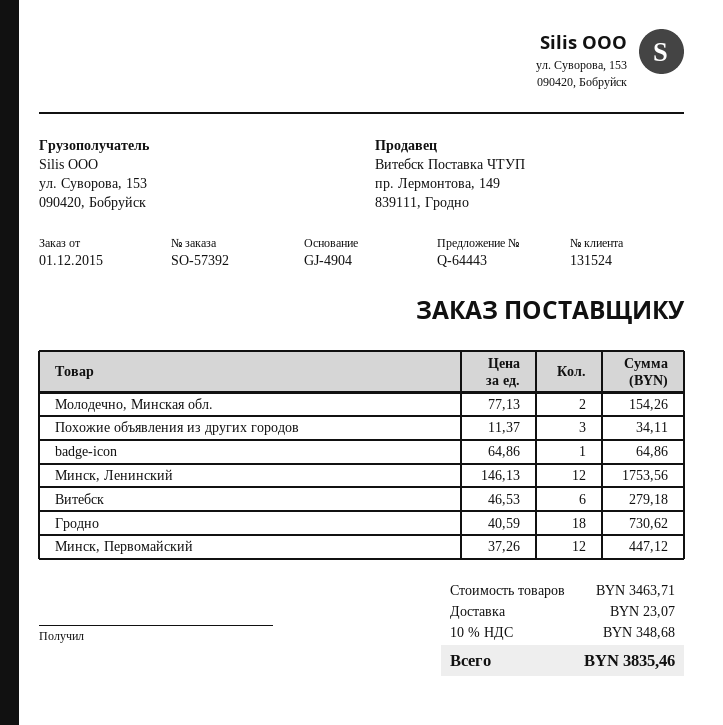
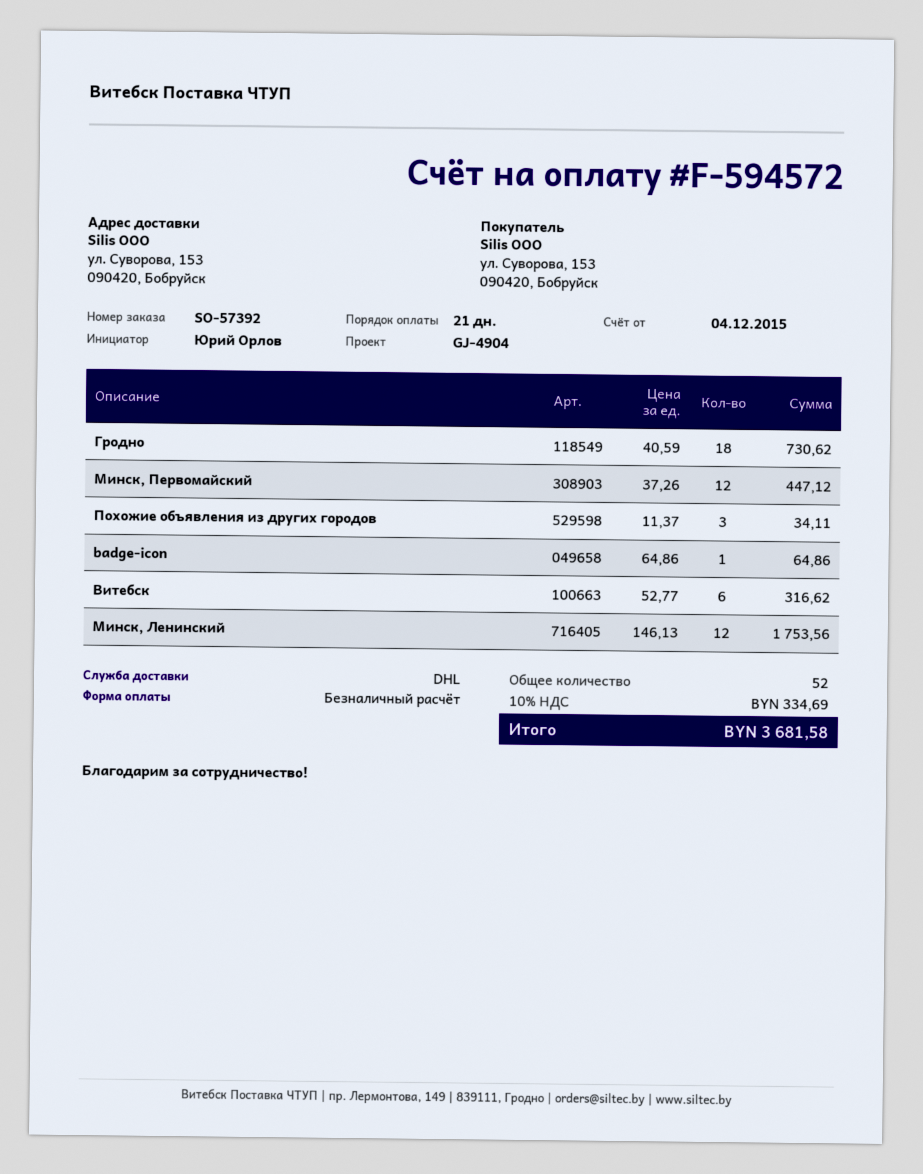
Молодечно, Минская обл.: 2 x 77.13 = 154.26 -> none
Витебск: 6 x 46.53 = 279.18 -> 6 x 52.77 = 316.62
shipping: 23.07 -> none
tax: 10% = 348.68 -> 10% = 334.69
total: 3835.46 -> 3681.58

